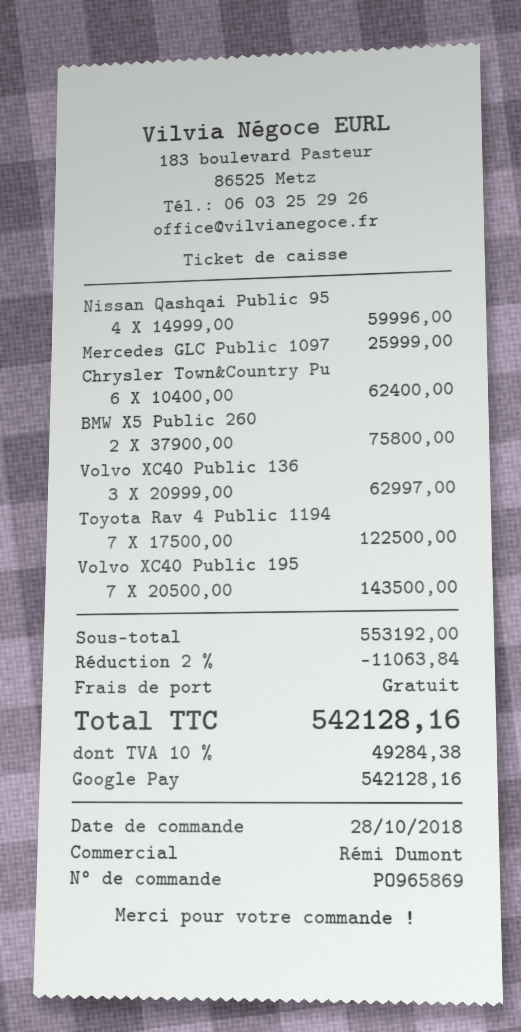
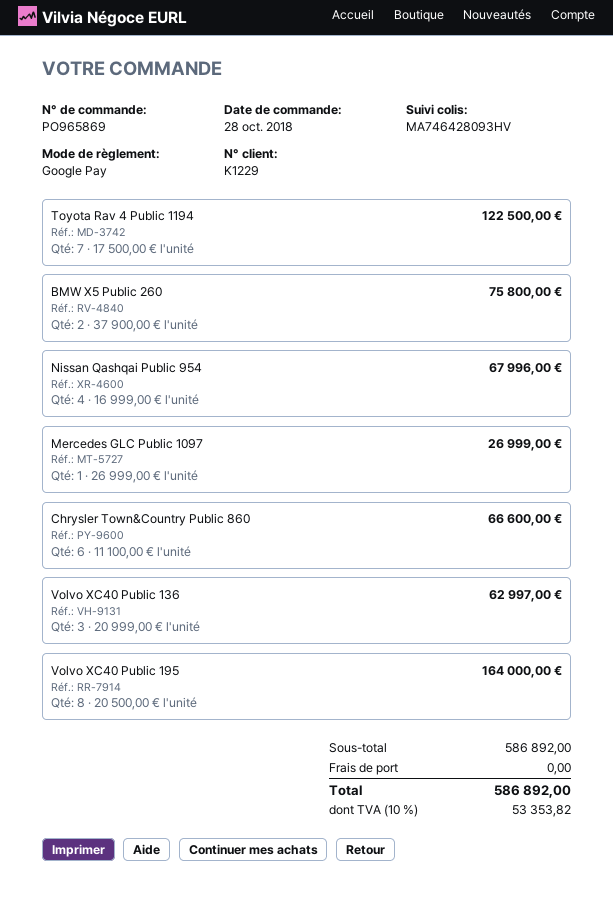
Nissan Qashqai Public 95: 4 x 14999.00 = 59996.00 -> 4 x 16999.00 = 67996.00
Mercedes GLC Public 1097: 1 x 25999.00 = 25999.00 -> 1 x 26999.00 = 26999.00
Chrysler Town&Country Pu: 6 x 10400.00 = 62400.00 -> 6 x 11100.00 = 66600.00
Volvo XC40 Public 195: 7 x 20500.00 = 143500.00 -> 8 x 20500.00 = 164000.00
subtotal: 553192.00 -> 586892.00
discount: 2% = 11063.84 -> none
tax: 10% = 49284.38 -> 10% = 53353.82
total: 542128.16 -> 586892.00

